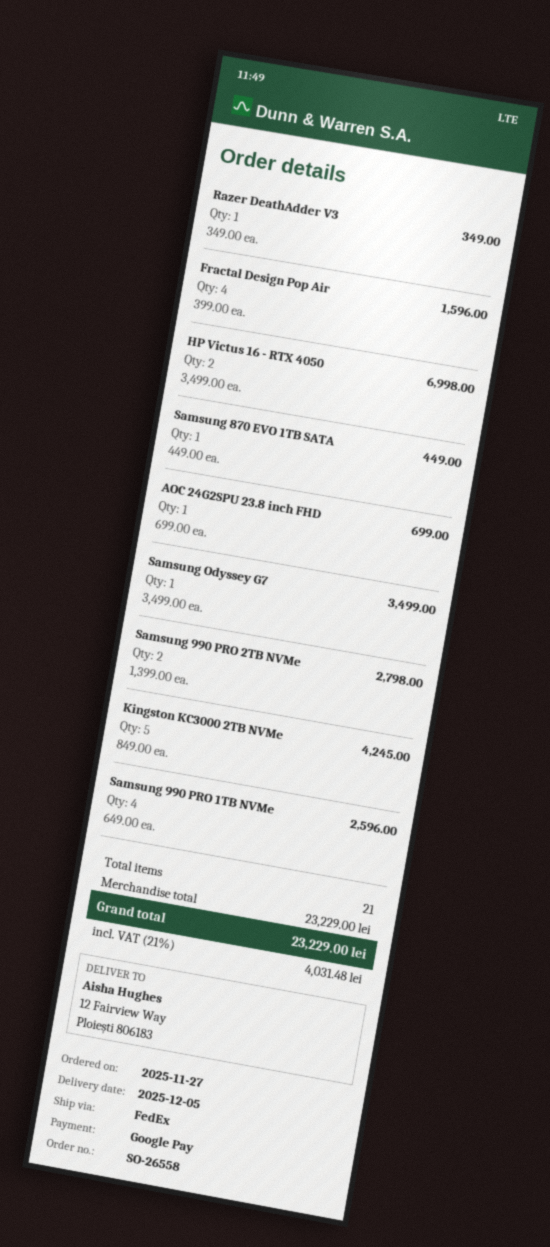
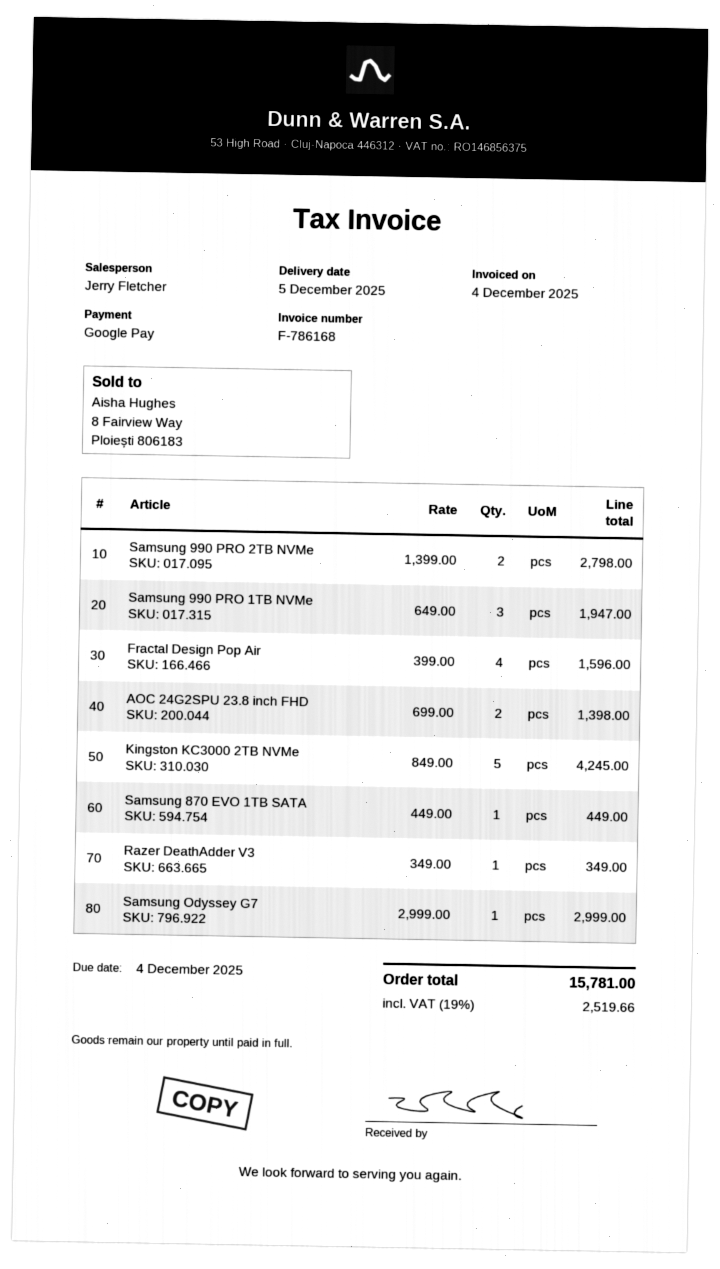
HP Victus 16 - RTX 4050: 2 x 3499.00 = 6998.00 -> none
AOC 24G2SPU 23.8 inch FHD: 1 x 699.00 = 699.00 -> 2 x 699.00 = 1398.00
Samsung Odyssey G7: 1 x 3499.00 = 3499.00 -> 1 x 2999.00 = 2999.00
Samsung 990 PRO 1TB NVMe: 4 x 649.00 = 2596.00 -> 3 x 649.00 = 1947.00
tax: 21% = 4031.48 -> 19% = 2519.66
total: 23229.00 -> 15781.00

